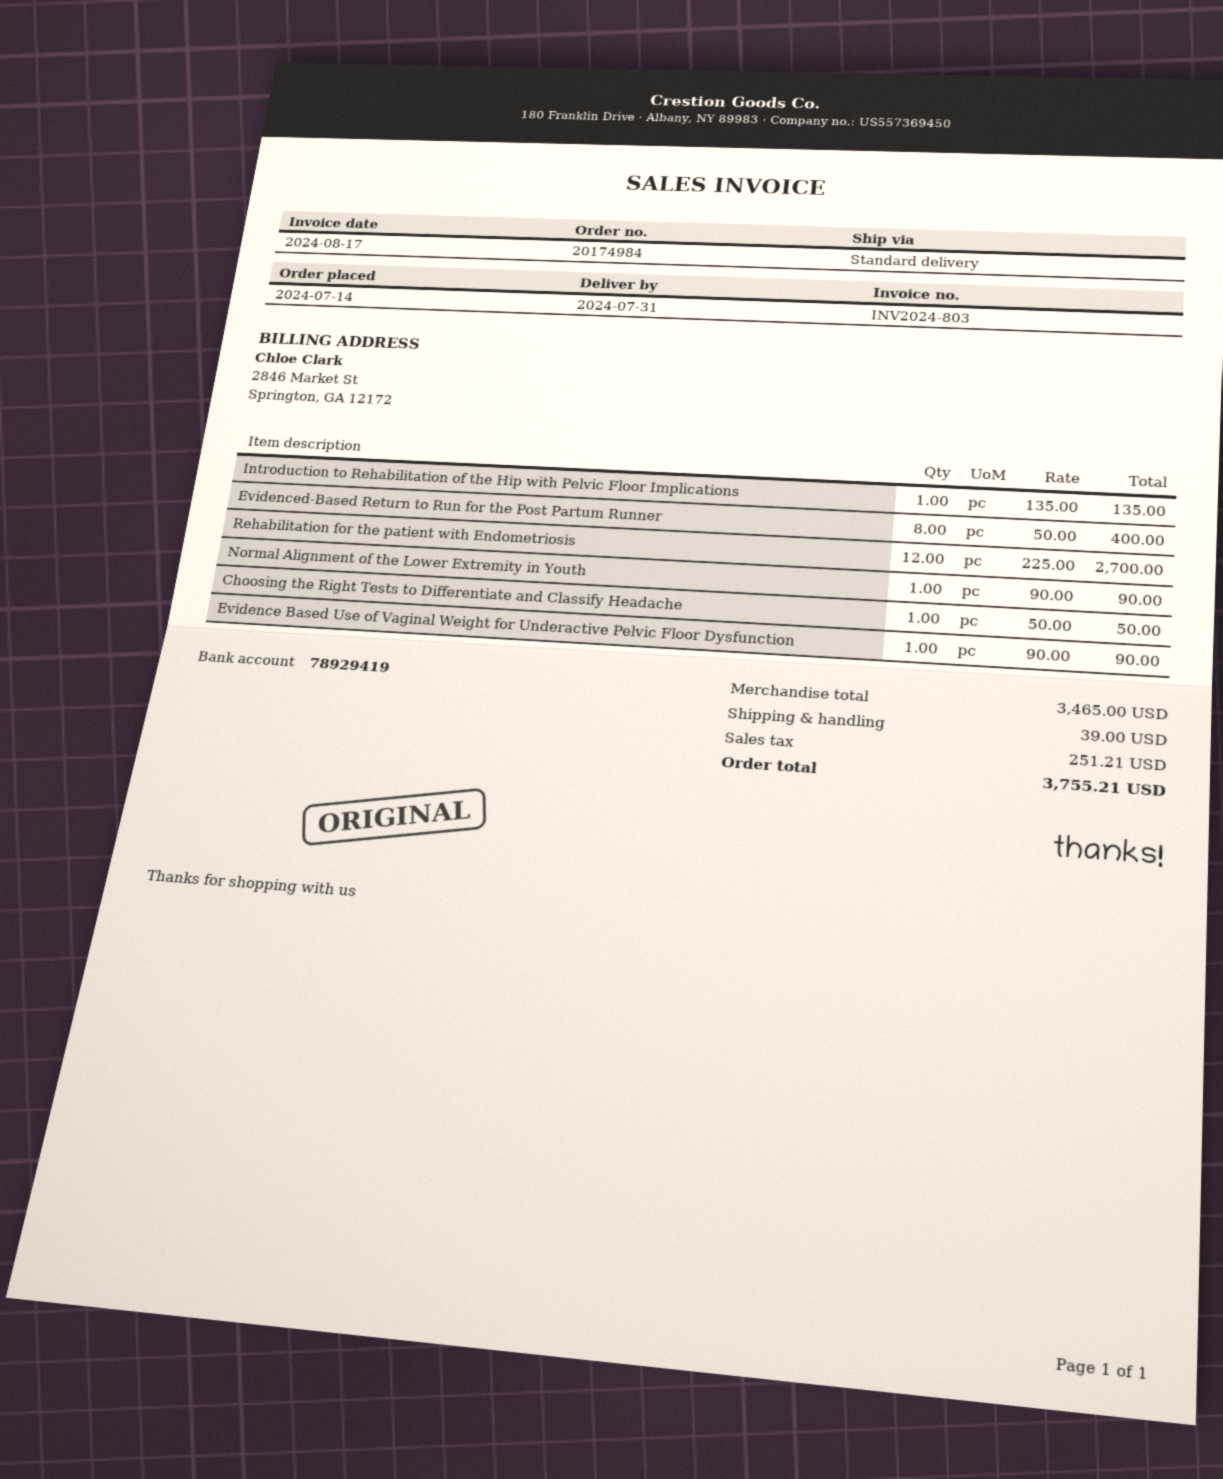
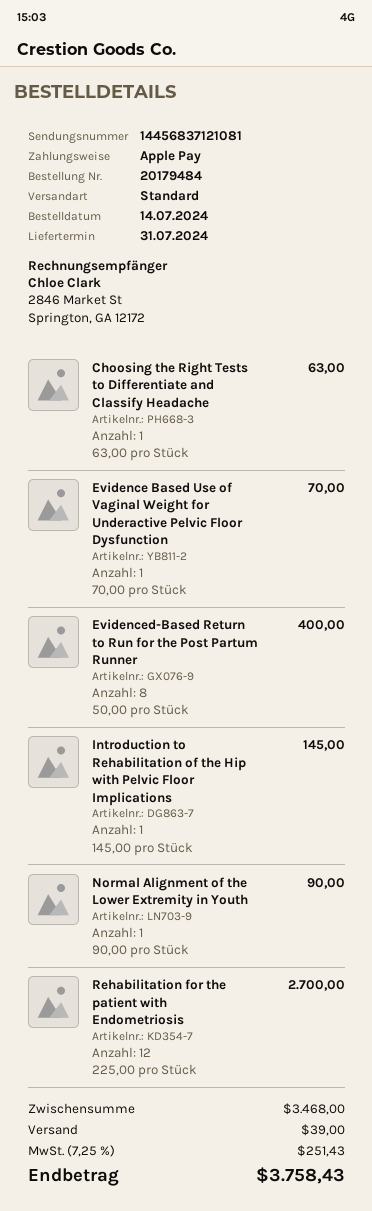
order number: 20174984 -> 20179484
Introduction to Rehabilitation of the Hip with Pelvic Floor Implications: 1 x 135.00 = 135.00 -> 1 x 145.00 = 145.00
Choosing the Right Tests to Differentiate and Classify Headache: 1 x 50.00 = 50.00 -> 1 x 63.00 = 63.00
Evidence Based Use of Vaginal Weight for Underactive Pelvic Floor Dysfunction: 1 x 90.00 = 90.00 -> 1 x 70.00 = 70.00
subtotal: 3465.00 -> 3468.00
tax: 251.21 -> 251.43
total: 3755.21 -> 3758.43

